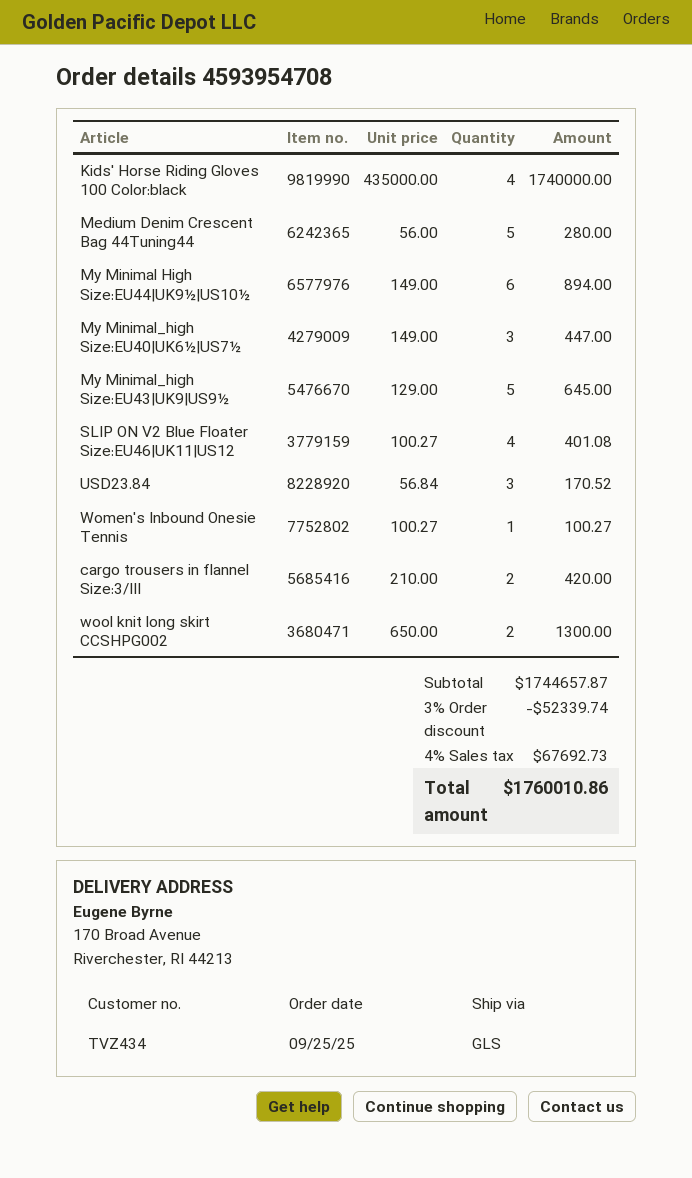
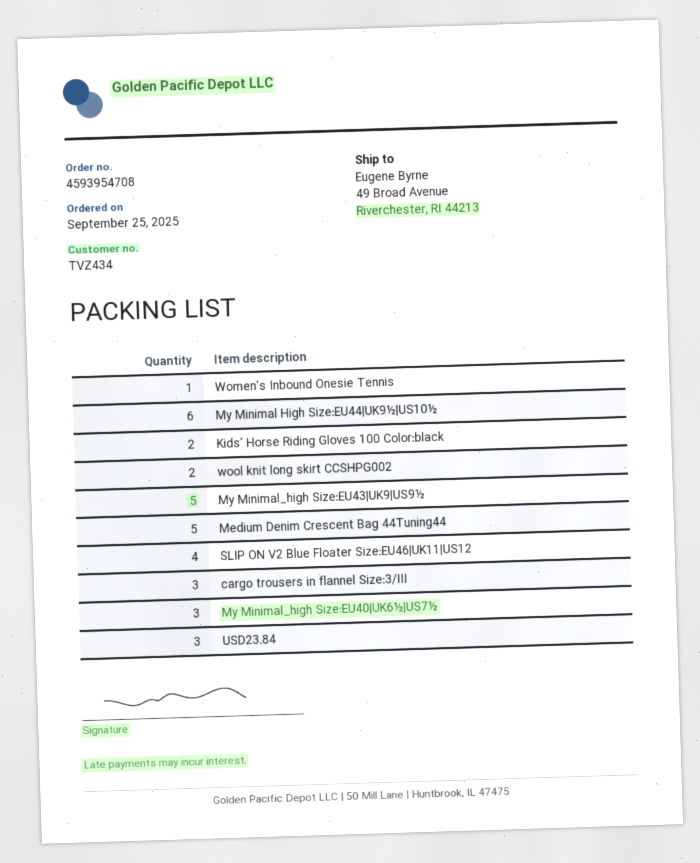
ship to: 170 Broad Avenue, Riverchester, RI 44213 -> 49 Broad Avenue, Riverchester, RI 44213
Kids' Horse Riding Gloves 100 Color:black: 4 -> 2
cargo trousers in flannel Size:3/III: 2 -> 3

